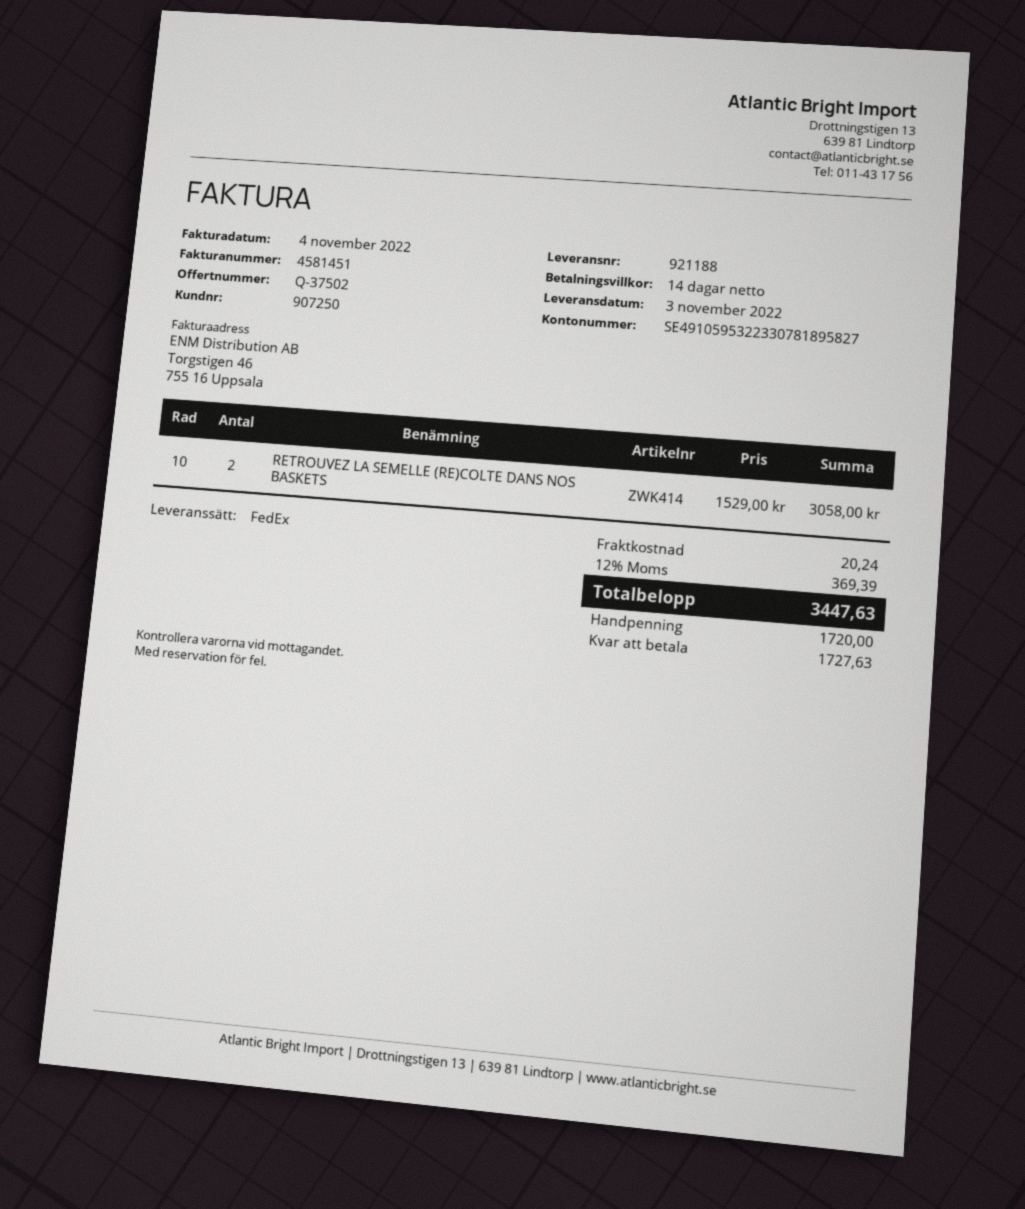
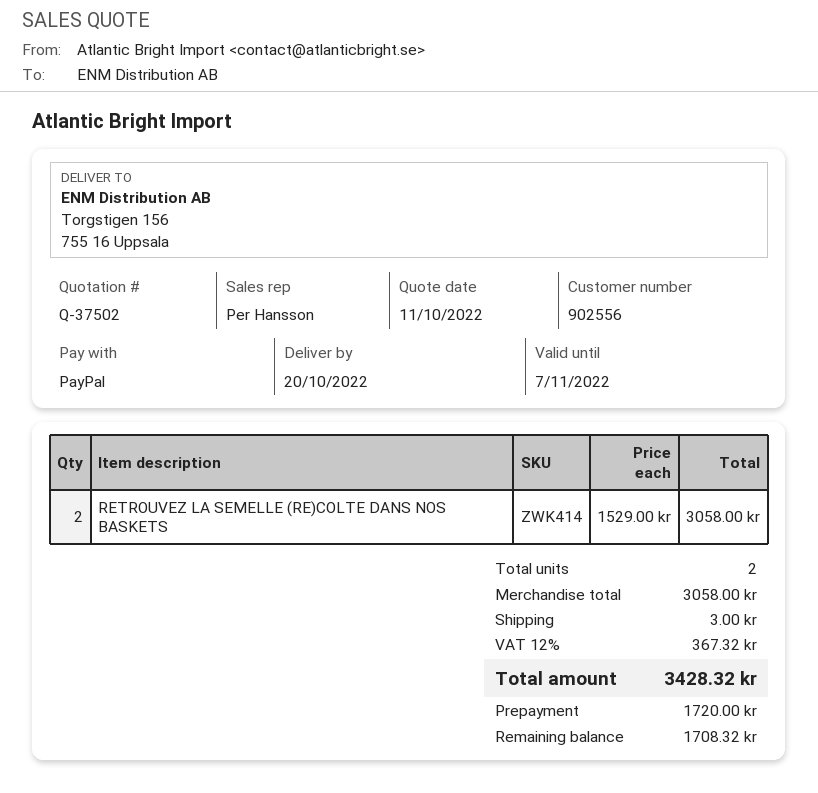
delivery date: 2022-11-03 -> 2022-10-20
customer number: 907250 -> 902556
shipping: 20.24 -> 3.00
tax: 12% = 369.39 -> 12% = 367.32
total: 3447.63 -> 3428.32
balance: 1727.63 -> 1708.32

